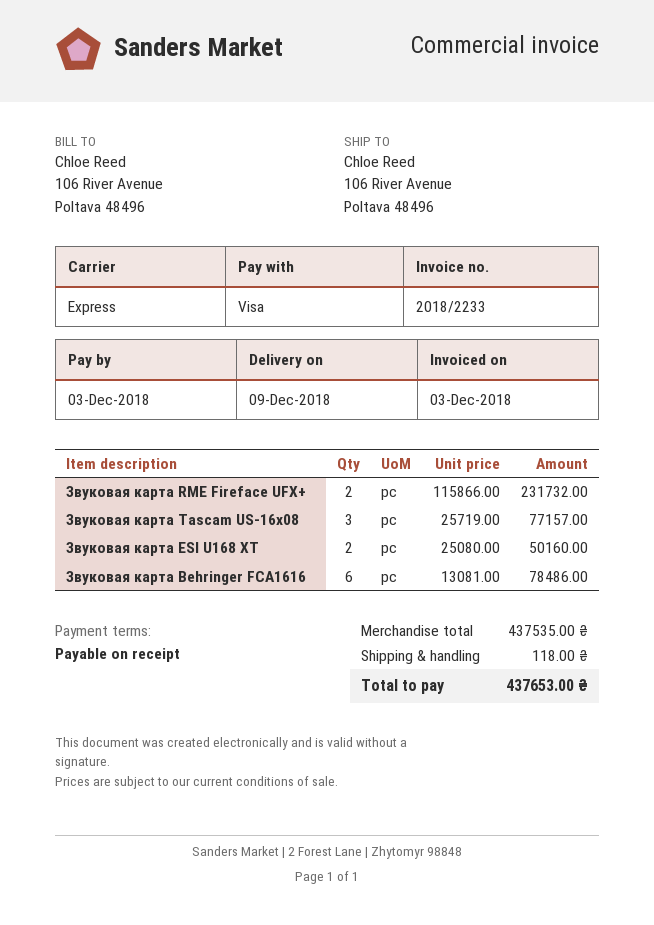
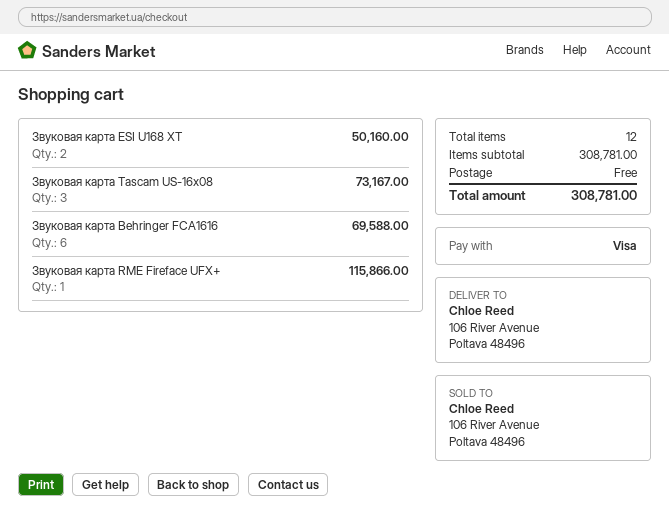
Звуковая карта RME Fireface UFX+: 2 for 231732.00 -> 1 for 115866.00
Звуковая карта Tascam US-16x08: 3 for 77157.00 -> 3 for 73167.00
Звуковая карта Behringer FCA1616: 6 for 78486.00 -> 6 for 69588.00
subtotal: 437535.00 -> 308781.00
shipping: 118.00 -> 0.00
total: 437653.00 -> 308781.00

